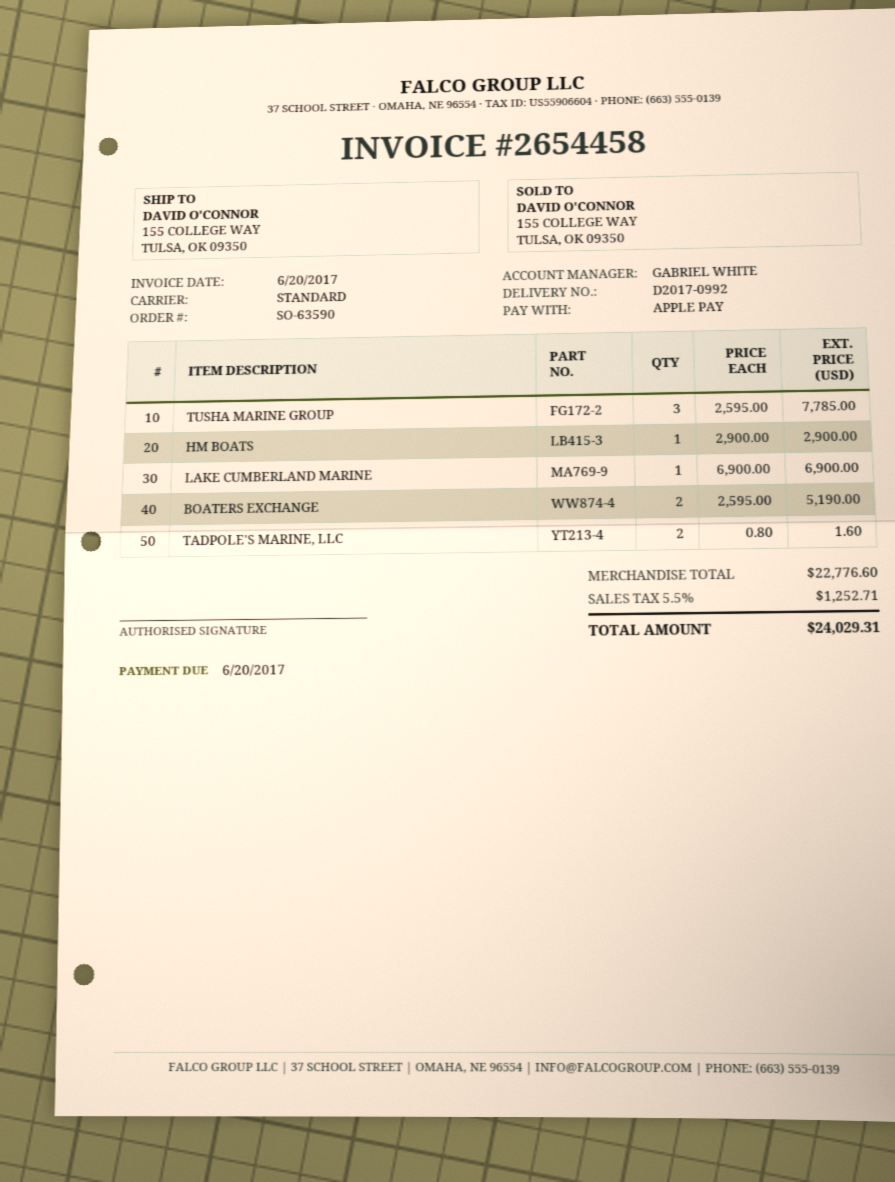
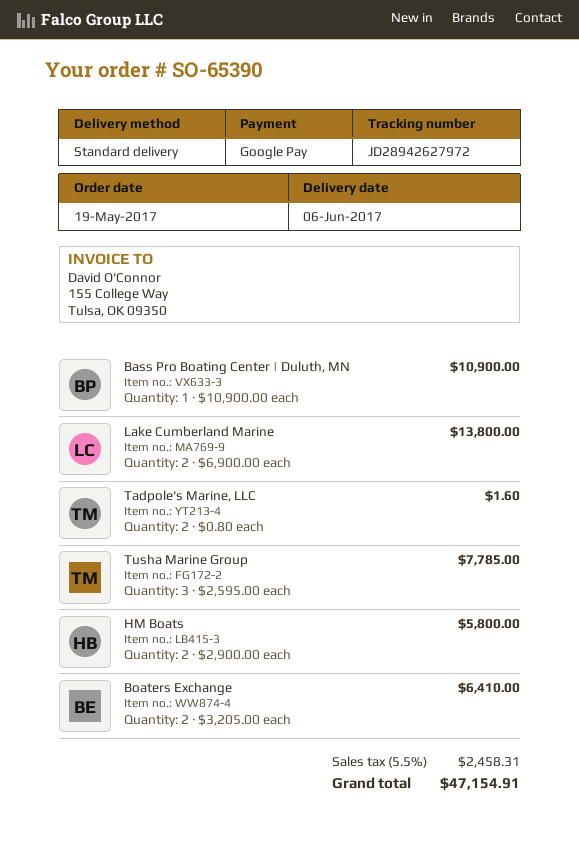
order number: SO-63590 -> SO-65390
payment method: Apple Pay -> Google Pay
HM BOATS: 1 x 2900.00 = 2900.00 -> 2 x 2900.00 = 5800.00
LAKE CUMBERLAND MARINE: 1 x 6900.00 = 6900.00 -> 2 x 6900.00 = 13800.00
BOATERS EXCHANGE: 2 x 2595.00 = 5190.00 -> 2 x 3205.00 = 6410.00
Bass Pro Boating Center | Duluth, MN: none -> 1 x 10900.00 = 10900.00
tax: 5.5% = 1252.71 -> 5.5% = 2458.31
total: 24029.31 -> 47154.91

